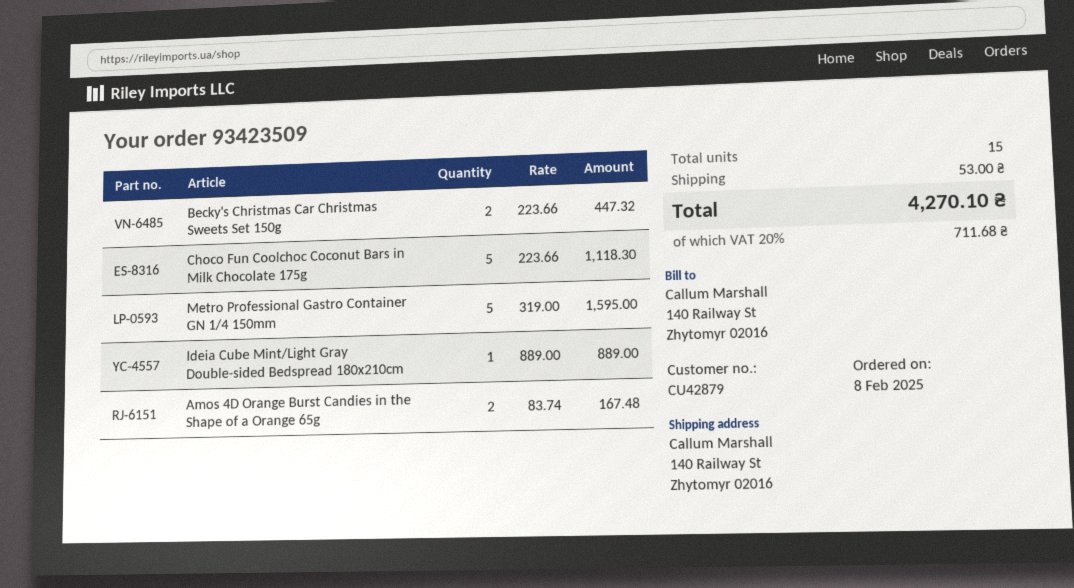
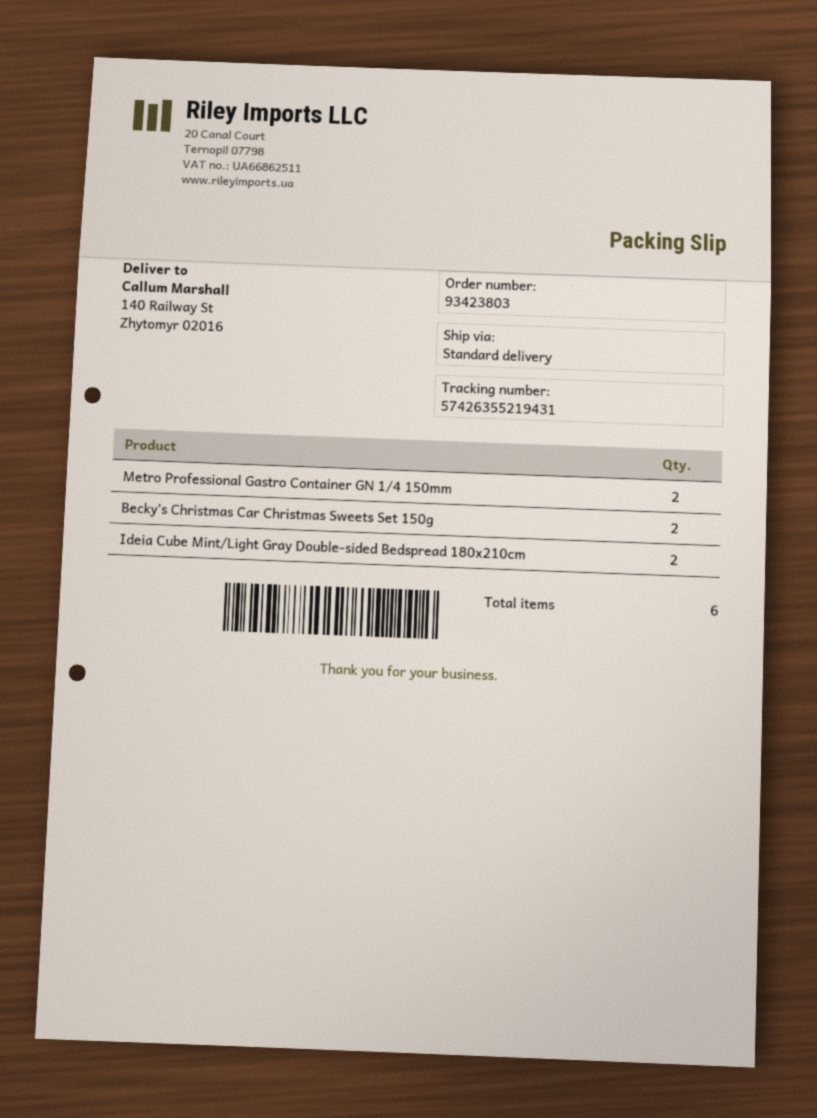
order number: 93423509 -> 93423803
Choco Fun Coolchoc Coconut Bars in Milk Chocolate 175g: 5 -> none
Metro Professional Gastro Container GN 1/4 150mm: 5 -> 2
Ideia Cube Mint/Light Gray Double-sided Bedspread 180x210cm: 1 -> 2
Amos 4D Orange Burst Candies in the Shape of a Orange 65g: 2 -> none
total quantity: 15 -> 6

